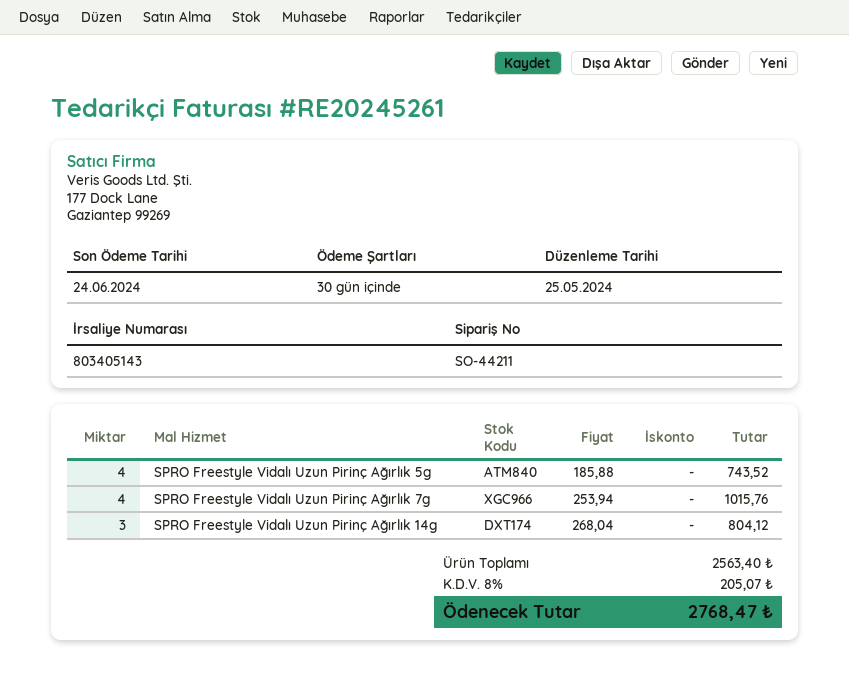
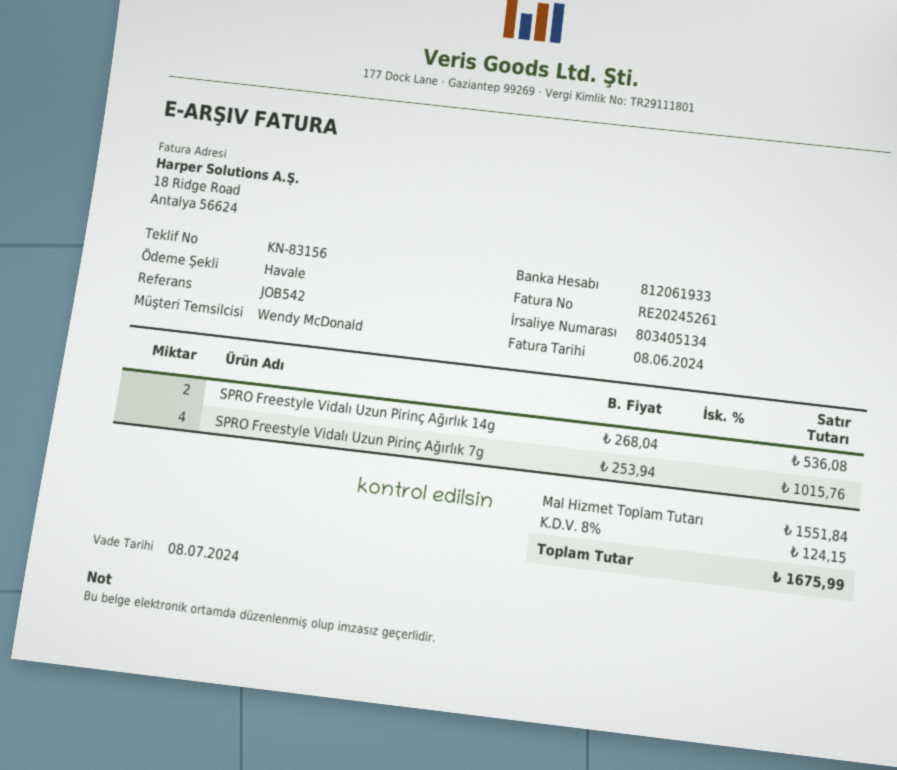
delivery note number: 803405143 -> 803405134
invoice date: 2024-05-25 -> 2024-06-08
due date: 2024-06-24 -> 2024-07-08
SPRO Freestyle Vidalı Uzun Pirinç Ağırlık 5g: 4 x 185.88 = 743.52 -> none
SPRO Freestyle Vidalı Uzun Pirinç Ağırlık 14g: 3 x 268.04 = 804.12 -> 2 x 268.04 = 536.08
subtotal: 2563.40 -> 1551.84
tax: 8% = 205.07 -> 8% = 124.15
total: 2768.47 -> 1675.99

